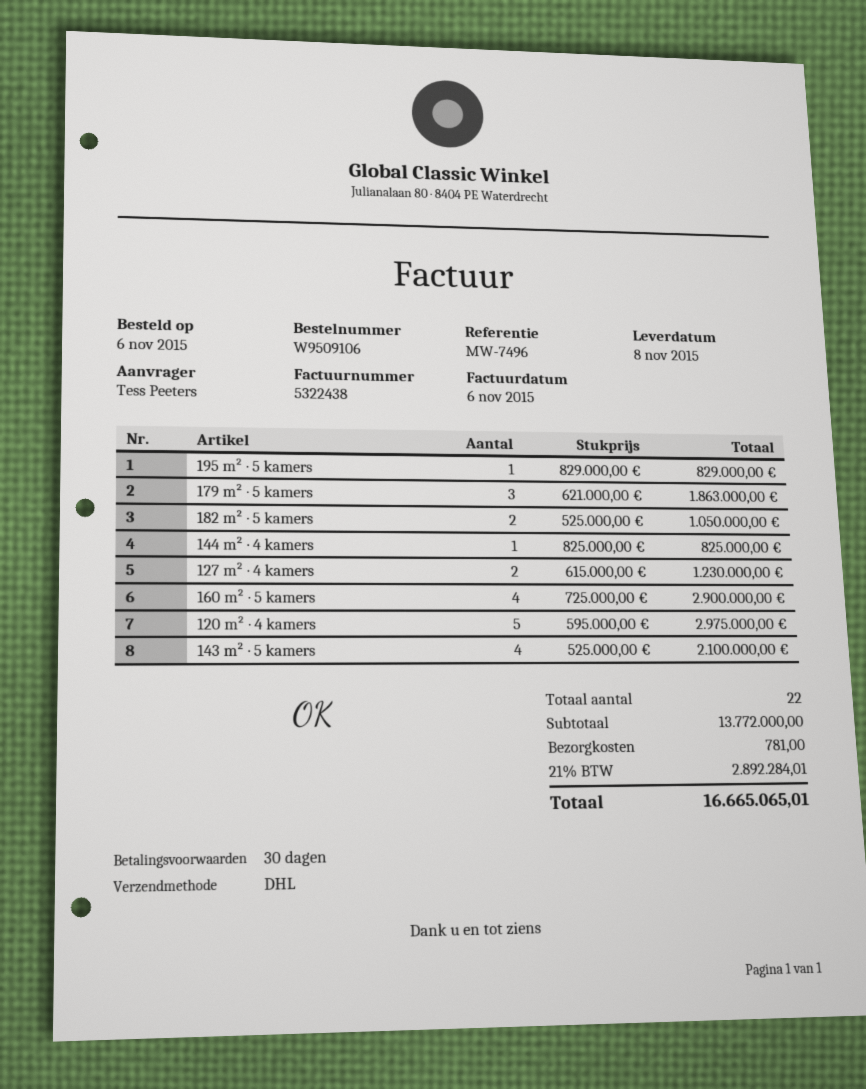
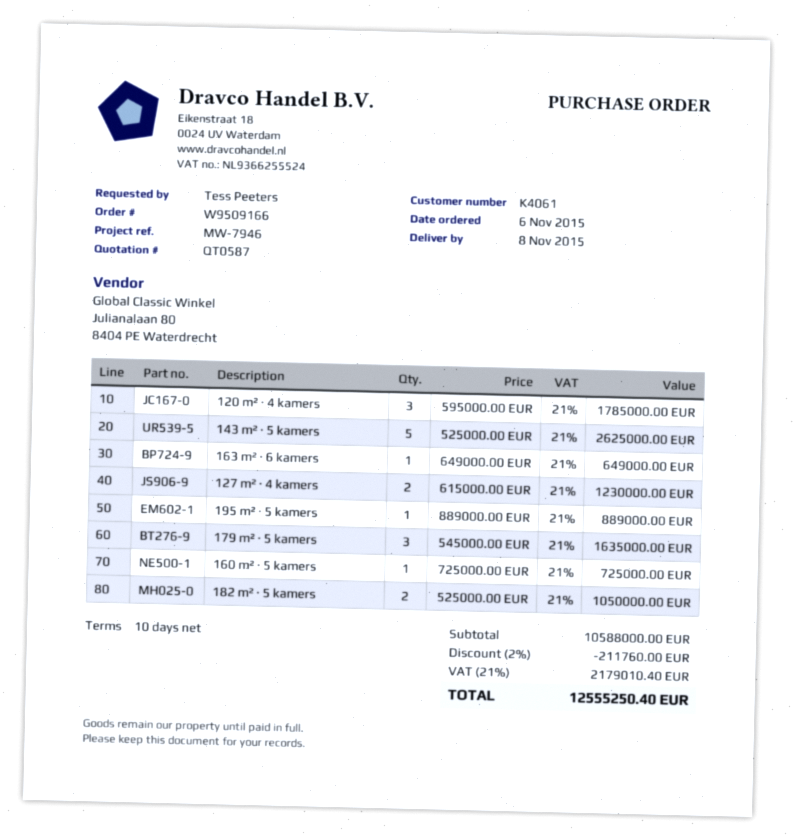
order number: W9509106 -> W9509166
payment terms: 30 days -> 10 days
reference: MW-7496 -> MW-7946
195 m² · 5 kamers: 1 x 829000.00 = 829000.00 -> 1 x 889000.00 = 889000.00
179 m² · 5 kamers: 3 x 621000.00 = 1863000.00 -> 3 x 545000.00 = 1635000.00
144 m² · 4 kamers: 1 x 825000.00 = 825000.00 -> none
160 m² · 5 kamers: 4 x 725000.00 = 2900000.00 -> 1 x 725000.00 = 725000.00
120 m² · 4 kamers: 5 x 595000.00 = 2975000.00 -> 3 x 595000.00 = 1785000.00
143 m² · 5 kamers: 4 x 525000.00 = 2100000.00 -> 5 x 525000.00 = 2625000.00
163 m² · 6 kamers: none -> 1 x 649000.00 = 649000.00
subtotal: 13772000.00 -> 10588000.00
discount: none -> 2% = 211760.00
shipping: 781.00 -> none
tax: 21% = 2892284.01 -> 21% = 2179010.40
total: 16665065.01 -> 12555250.40

